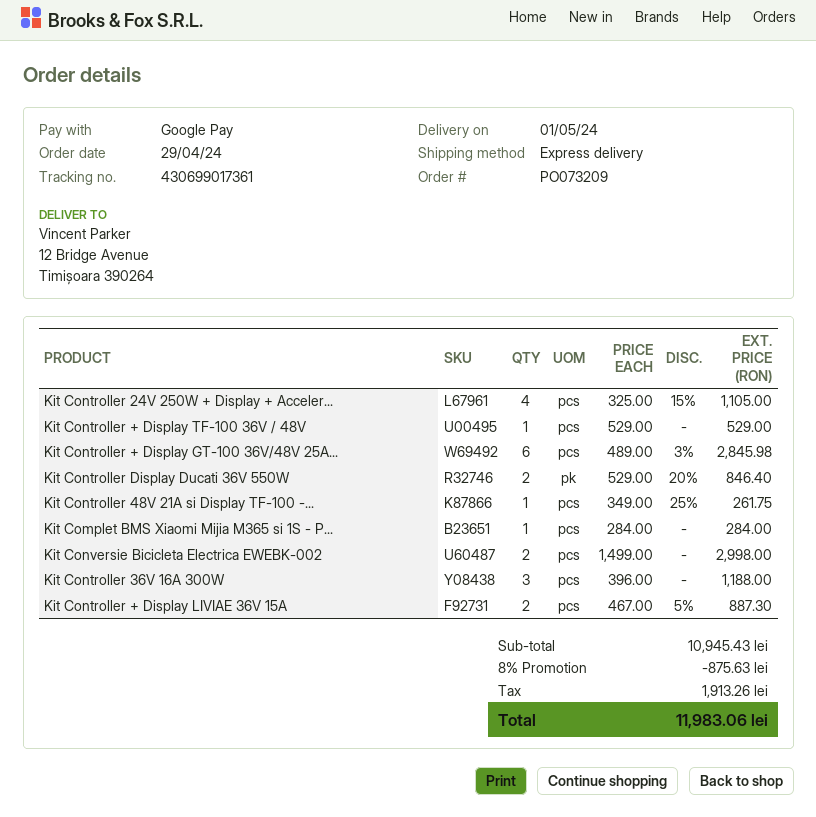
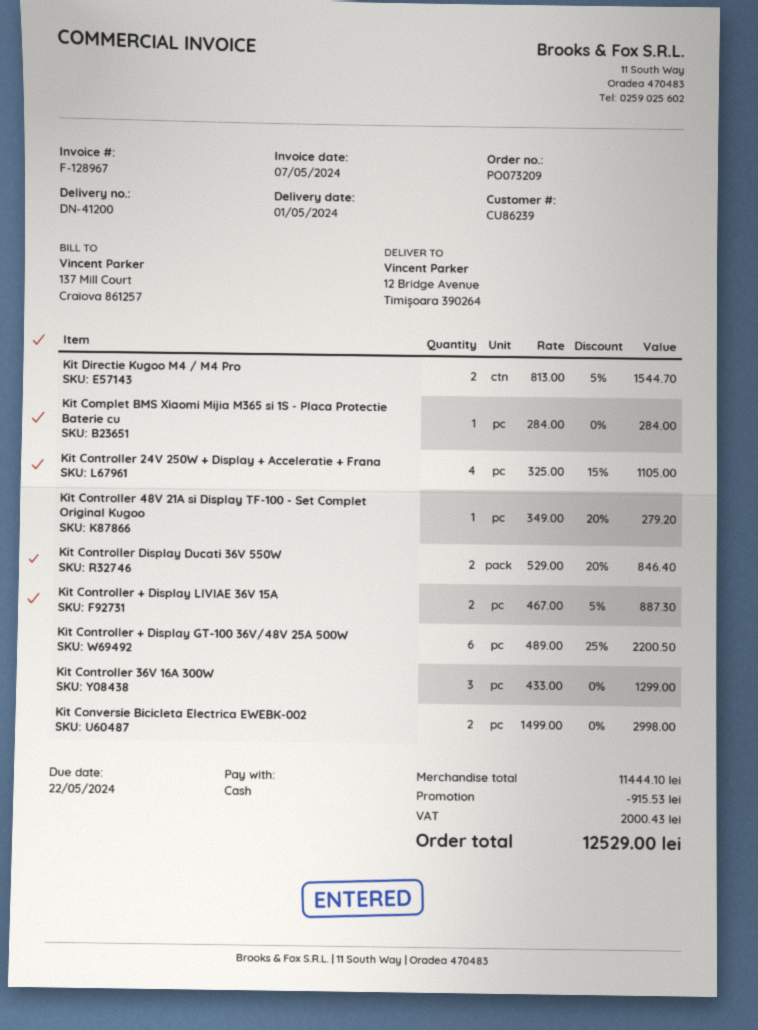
payment method: Google Pay -> cash
Kit Controller + Display TF-100 36V / 48V: 1 x 529.00 = 529.00 -> none
Kit Controller + Display GT-100 36V/48V 25A...: 6 x 489.00 - 3% = 2845.98 -> 6 x 489.00 - 25% = 2200.50
Kit Controller 48V 21A si Display TF-100 -...: 1 x 349.00 - 25% = 261.75 -> 1 x 349.00 - 20% = 279.20
Kit Controller 36V 16A 300W: 3 x 396.00 = 1188.00 -> 3 x 433.00 = 1299.00
Kit Directie Kugoo M4 / M4 Pro: none -> 2 x 813.00 - 5% = 1544.70
subtotal: 10945.43 -> 11444.10
discount: 875.63 -> 915.53
tax: 1913.26 -> 2000.43
total: 11983.06 -> 12529.00

